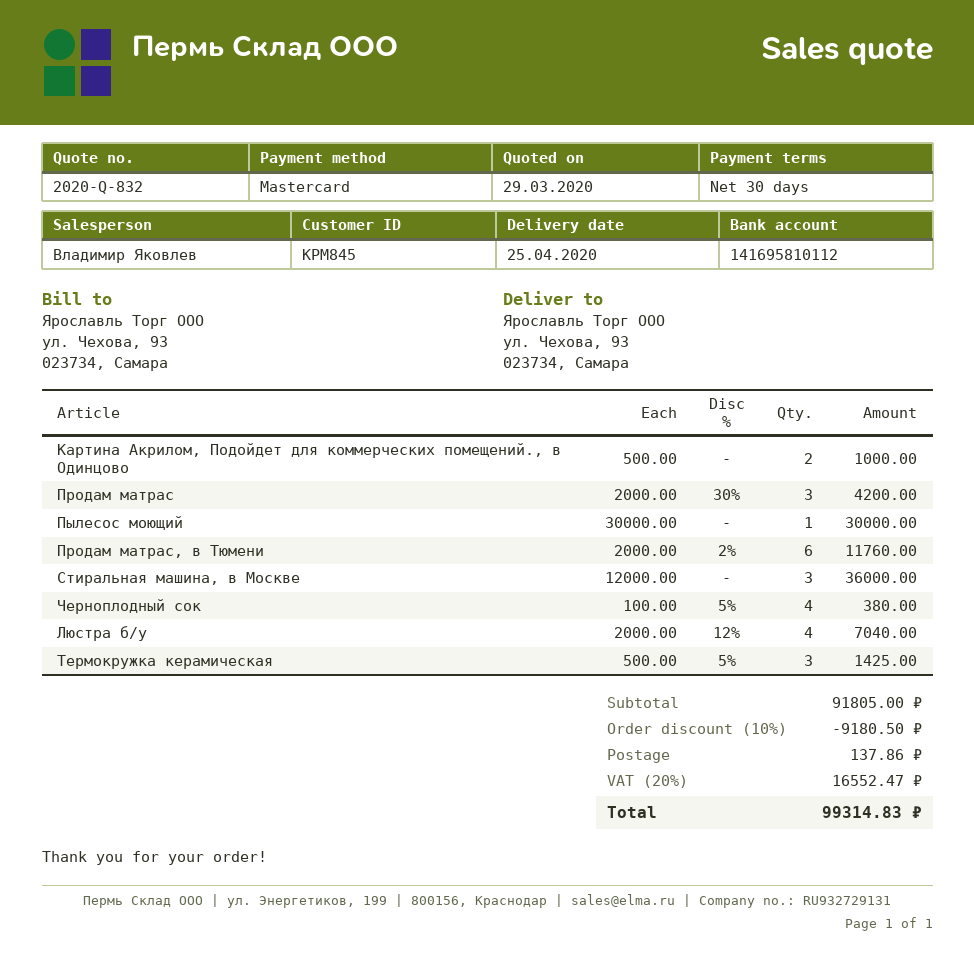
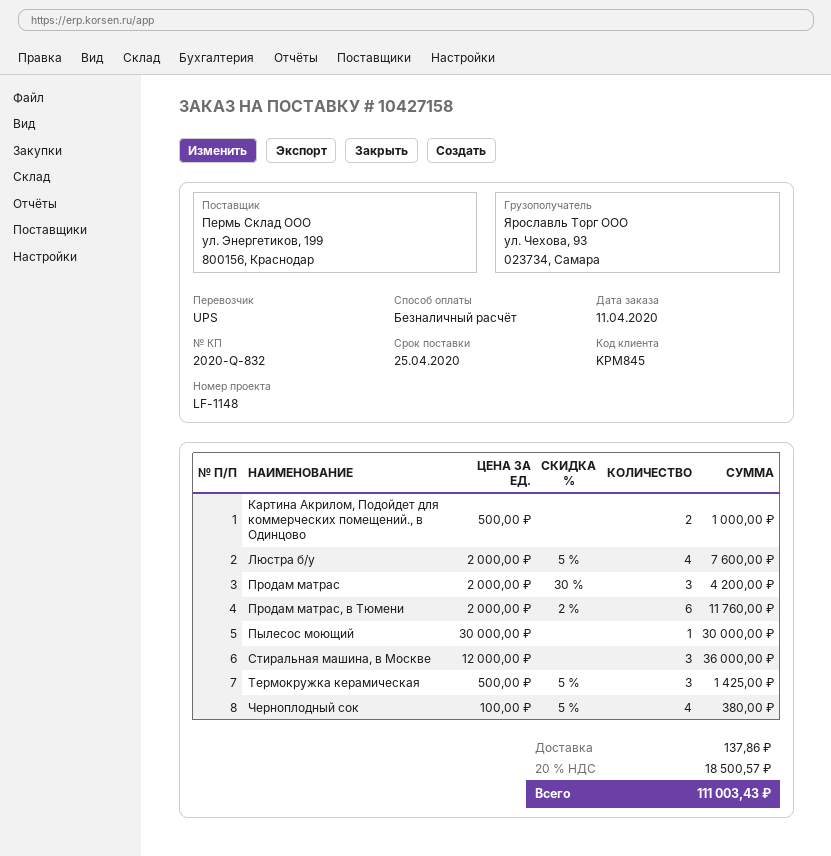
payment method: Mastercard -> bank transfer
Люстра б/у: 4 x 2000.00 - 12% = 7040.00 -> 4 x 2000.00 - 5% = 7600.00
discount: 10% = 9180.50 -> none
tax: 20% = 16552.47 -> 20% = 18500.57
total: 99314.83 -> 111003.43

